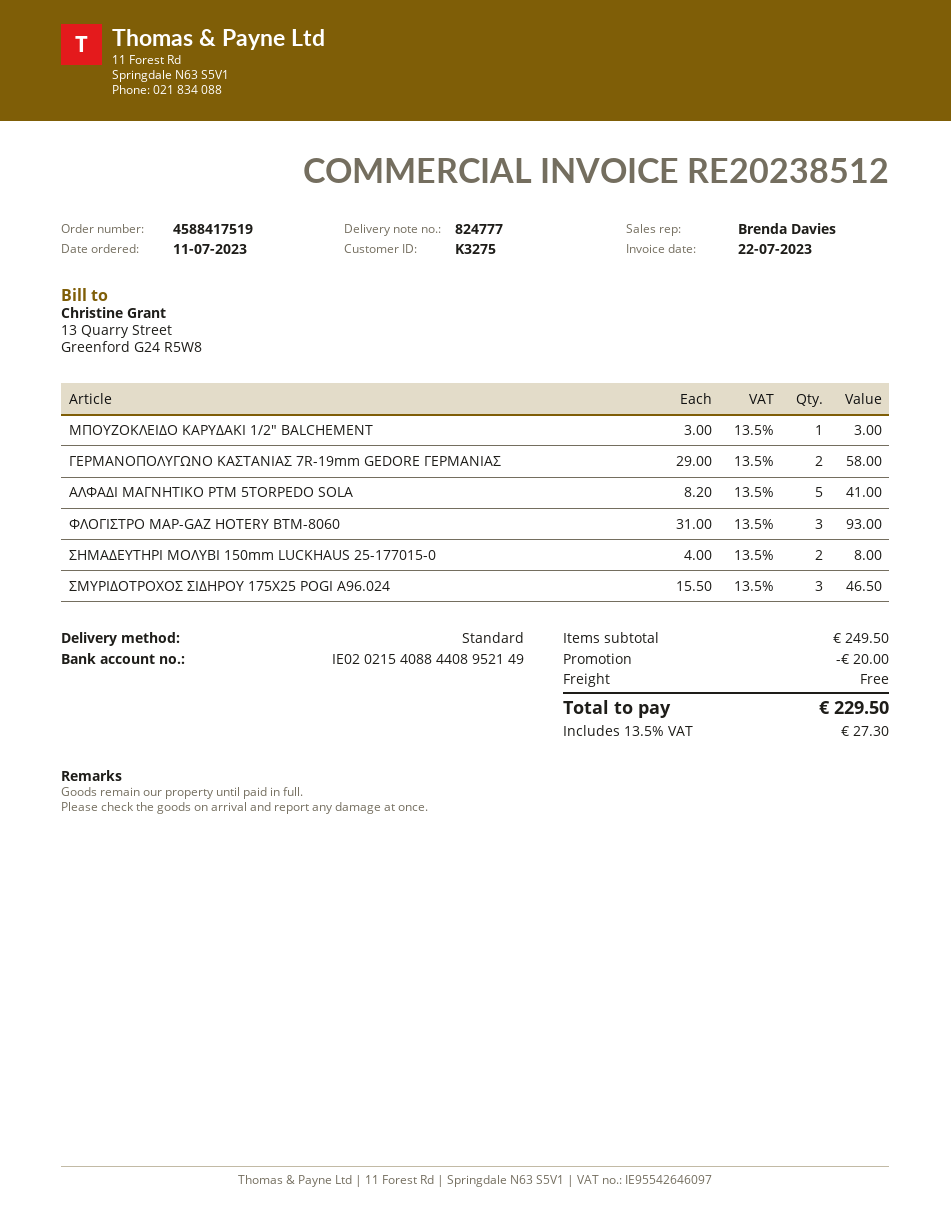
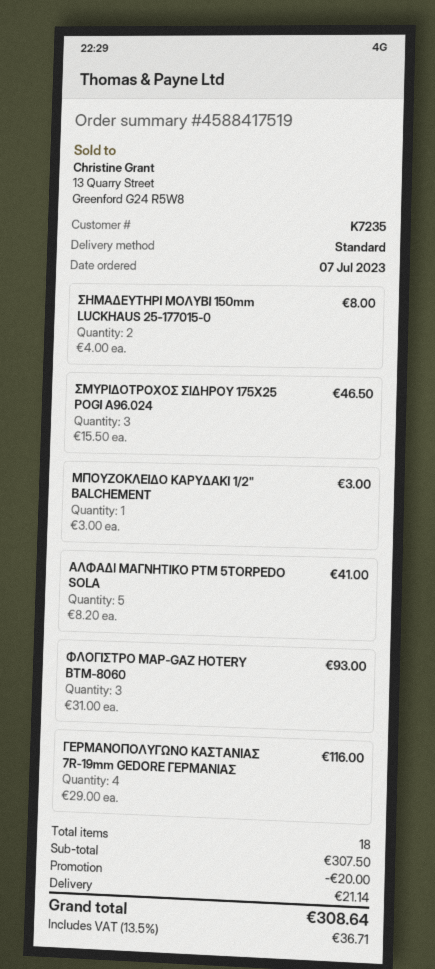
order date: 2023-07-11 -> 2023-07-07
customer number: K3275 -> K7235
ΓΕΡΜΑΝOΠΟΛΥΓΩΝΟ ΚΑΣΤΑΝΙΑΣ 7R-19mm GEDORE ΓΕΡΜΑΝΙΑΣ: 2 x 29.00 = 58.00 -> 4 x 29.00 = 116.00
subtotal: 249.50 -> 307.50
shipping: 0.00 -> 21.14
tax: 13.5% = 27.30 -> 13.5% = 36.71
total: 229.50 -> 308.64

